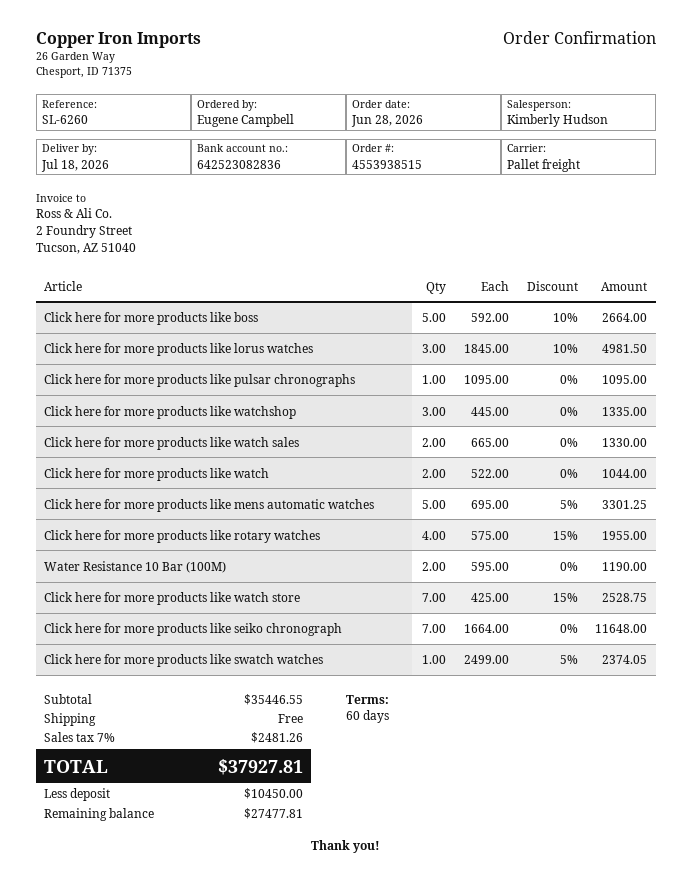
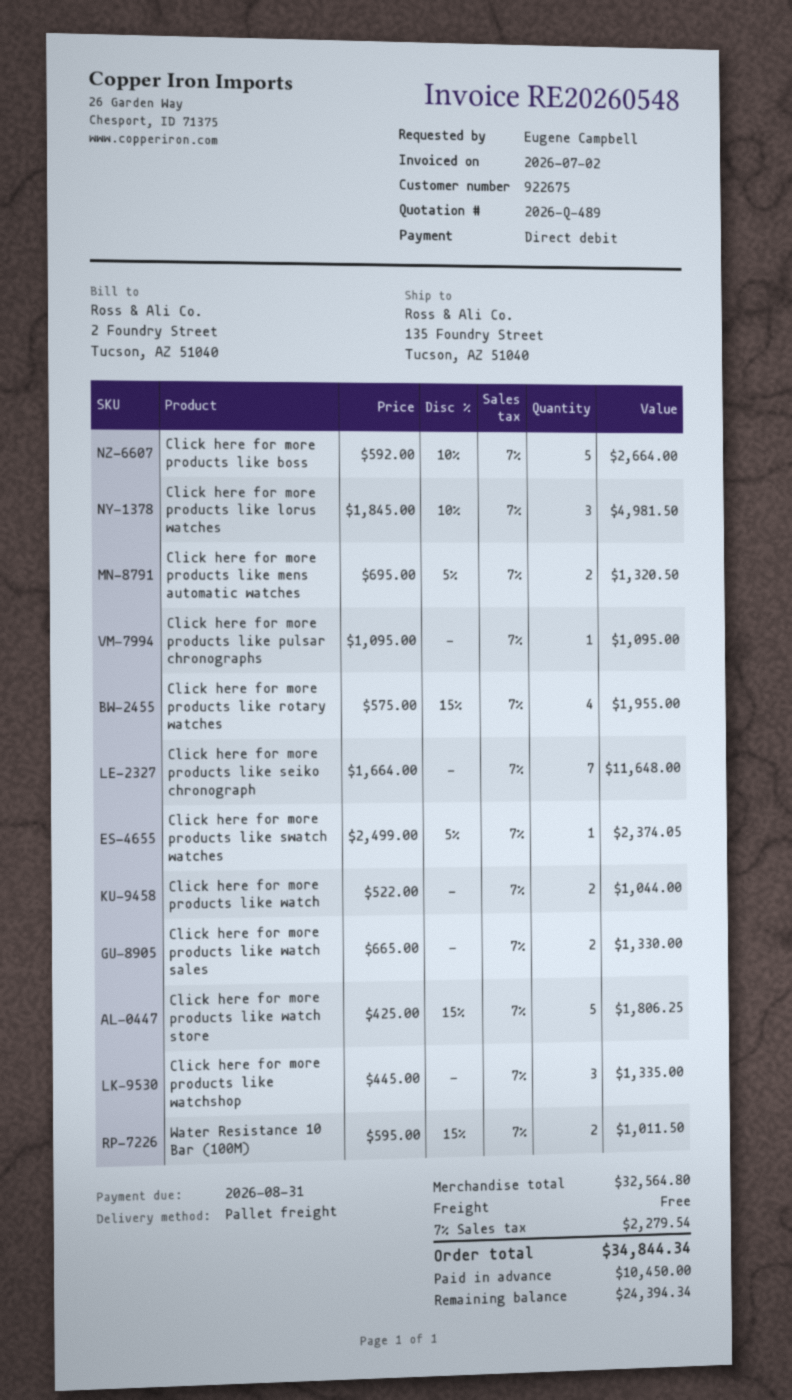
Click here for more products like mens automatic watches: 5 x 695.00 - 5% = 3301.25 -> 2 x 695.00 - 5% = 1320.50
Water Resistance 10 Bar (100M): 2 x 595.00 = 1190.00 -> 2 x 595.00 - 15% = 1011.50
Click here for more products like watch store: 7 x 425.00 - 15% = 2528.75 -> 5 x 425.00 - 15% = 1806.25
subtotal: 35446.55 -> 32564.80
tax: 7% = 2481.26 -> 7% = 2279.54
total: 37927.81 -> 34844.34
balance: 27477.81 -> 24394.34

